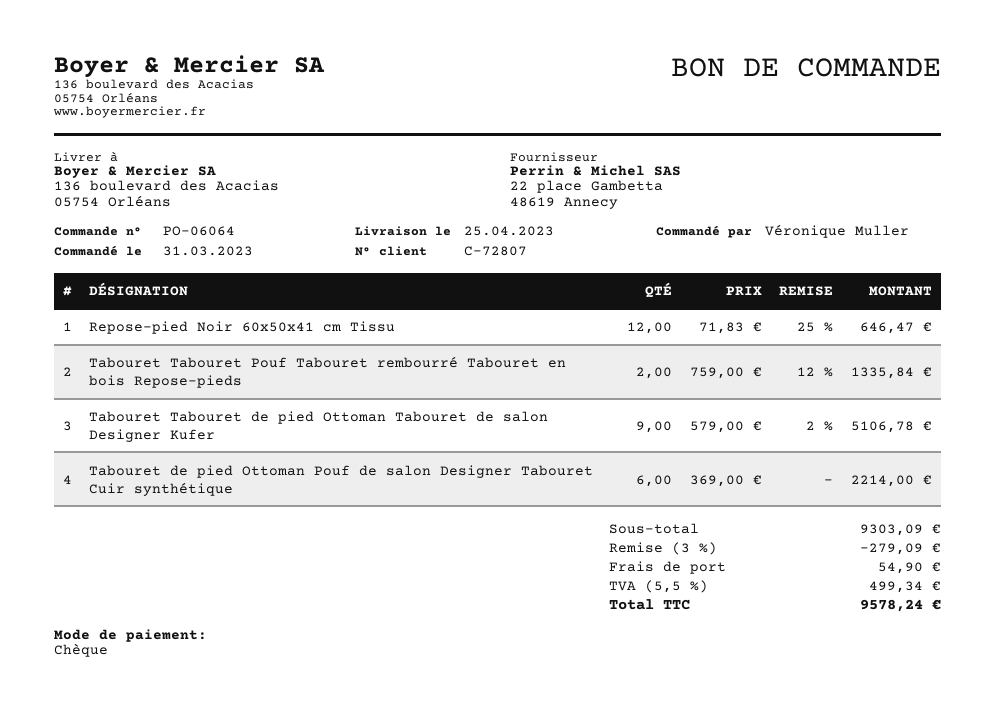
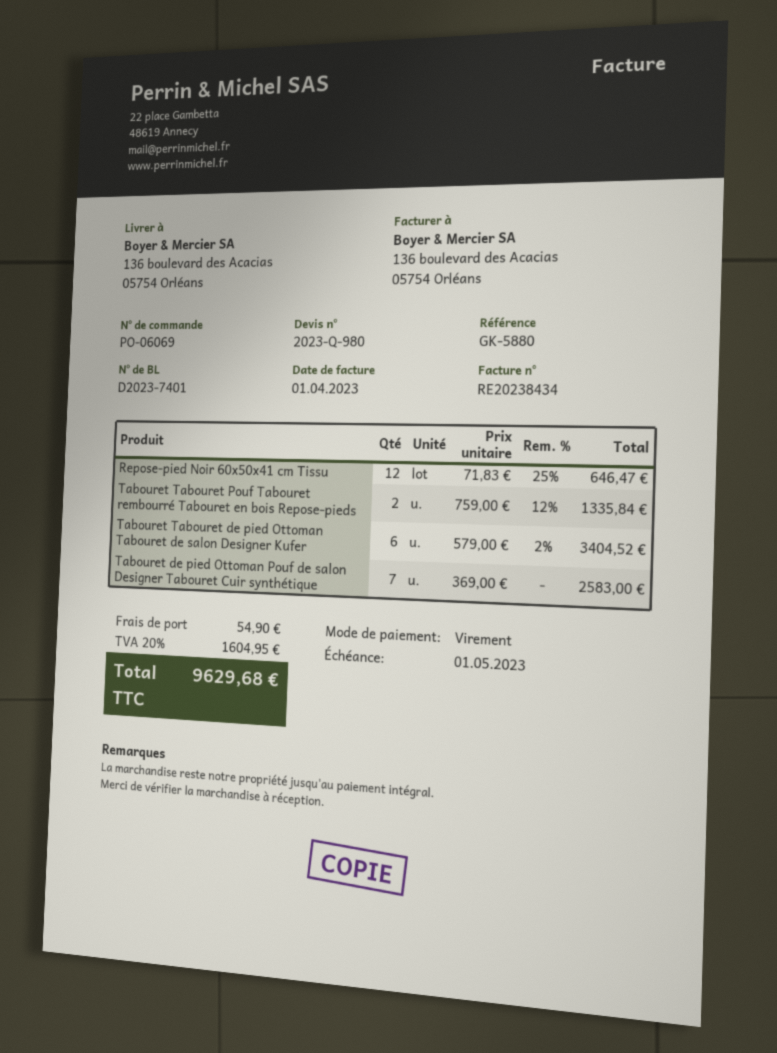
order number: PO-06064 -> PO-06069
payment method: cheque -> bank transfer
Tabouret Tabouret de pied Ottoman Tabouret de salon Designer Kufer: 9 x 579.00 - 2% = 5106.78 -> 6 x 579.00 - 2% = 3404.52
Tabouret de pied Ottoman Pouf de salon Designer Tabouret Cuir synthétique: 6 x 369.00 = 2214.00 -> 7 x 369.00 = 2583.00
discount: 3% = 279.09 -> none
tax: 5.5% = 499.34 -> 20% = 1604.95
total: 9578.24 -> 9629.68

